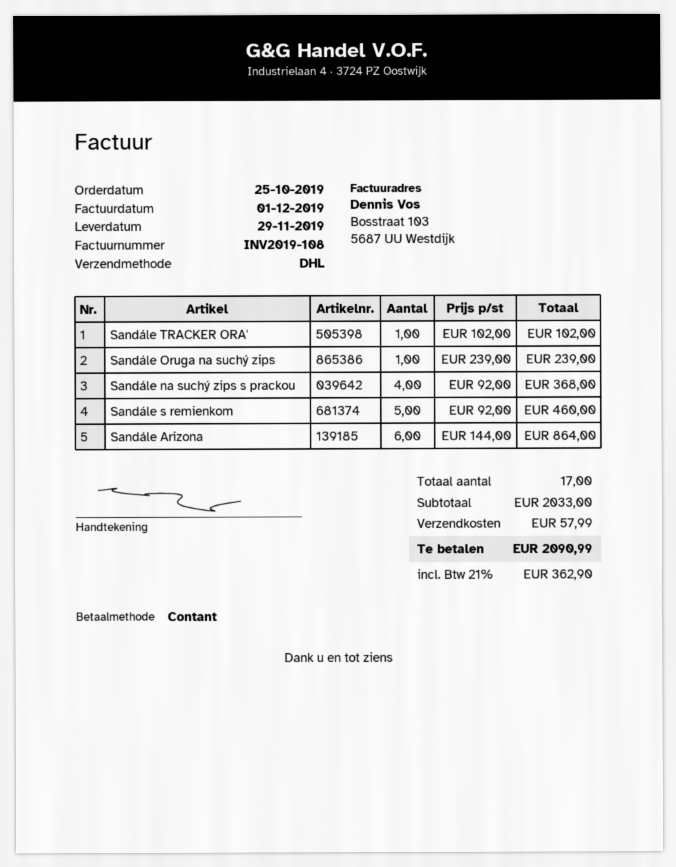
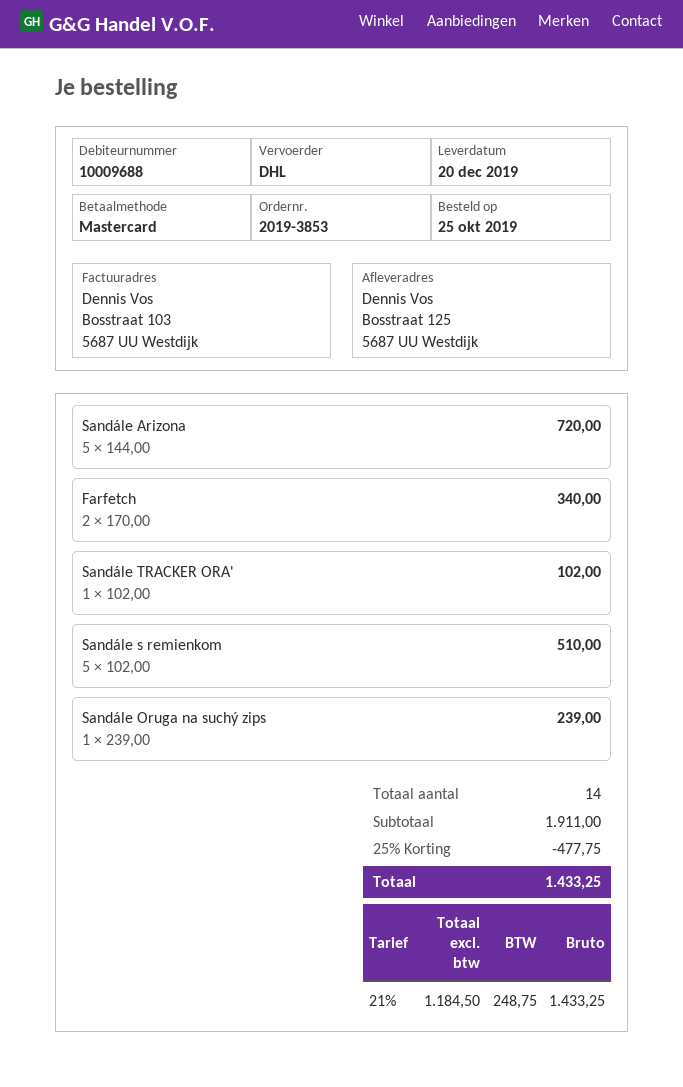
delivery date: 2019-11-29 -> 2019-12-20
payment method: cash -> Mastercard
Sandále na suchý zips s prackou: 4 x 92.00 = 368.00 -> none
Sandále s remienkom: 5 x 92.00 = 460.00 -> 5 x 102.00 = 510.00
Sandále Arizona: 6 x 144.00 = 864.00 -> 5 x 144.00 = 720.00
Farfetch: none -> 2 x 170.00 = 340.00
total quantity: 17 -> 14
subtotal: 2033.00 -> 1911.00
discount: none -> 25% = 477.75
shipping: 57.99 -> none
tax: 21% = 362.90 -> 21% = 248.75
total: 2090.99 -> 1433.25

